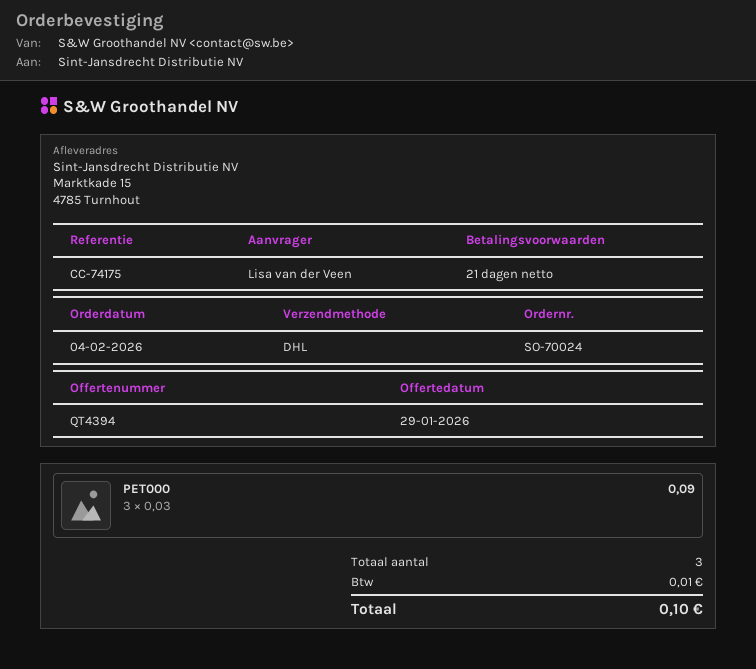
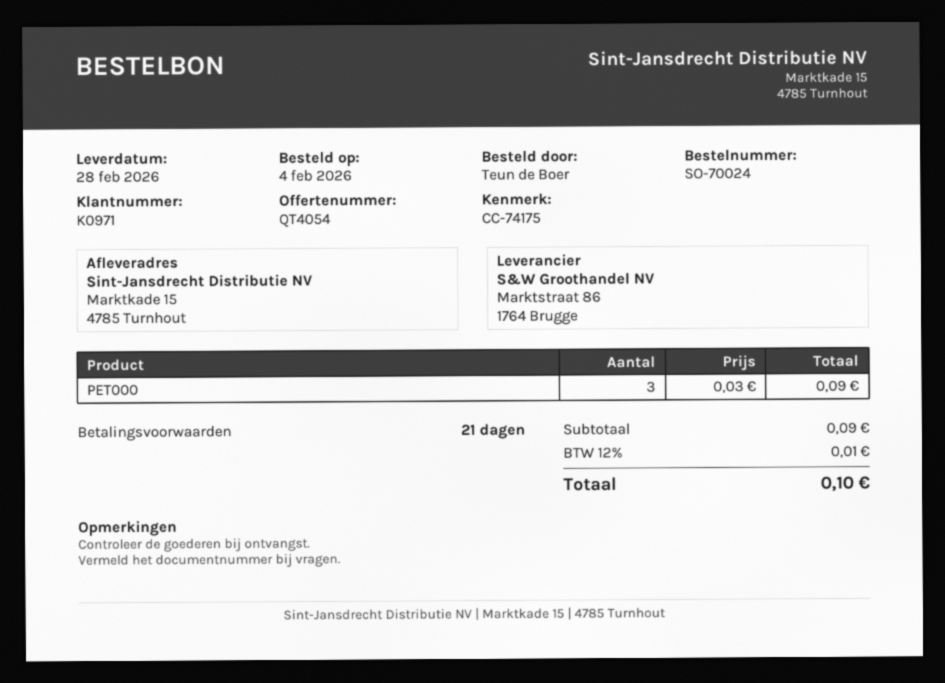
quote number: QT4394 -> QT4054
ordered by: Lisa van der Veen -> Teun de Boer

